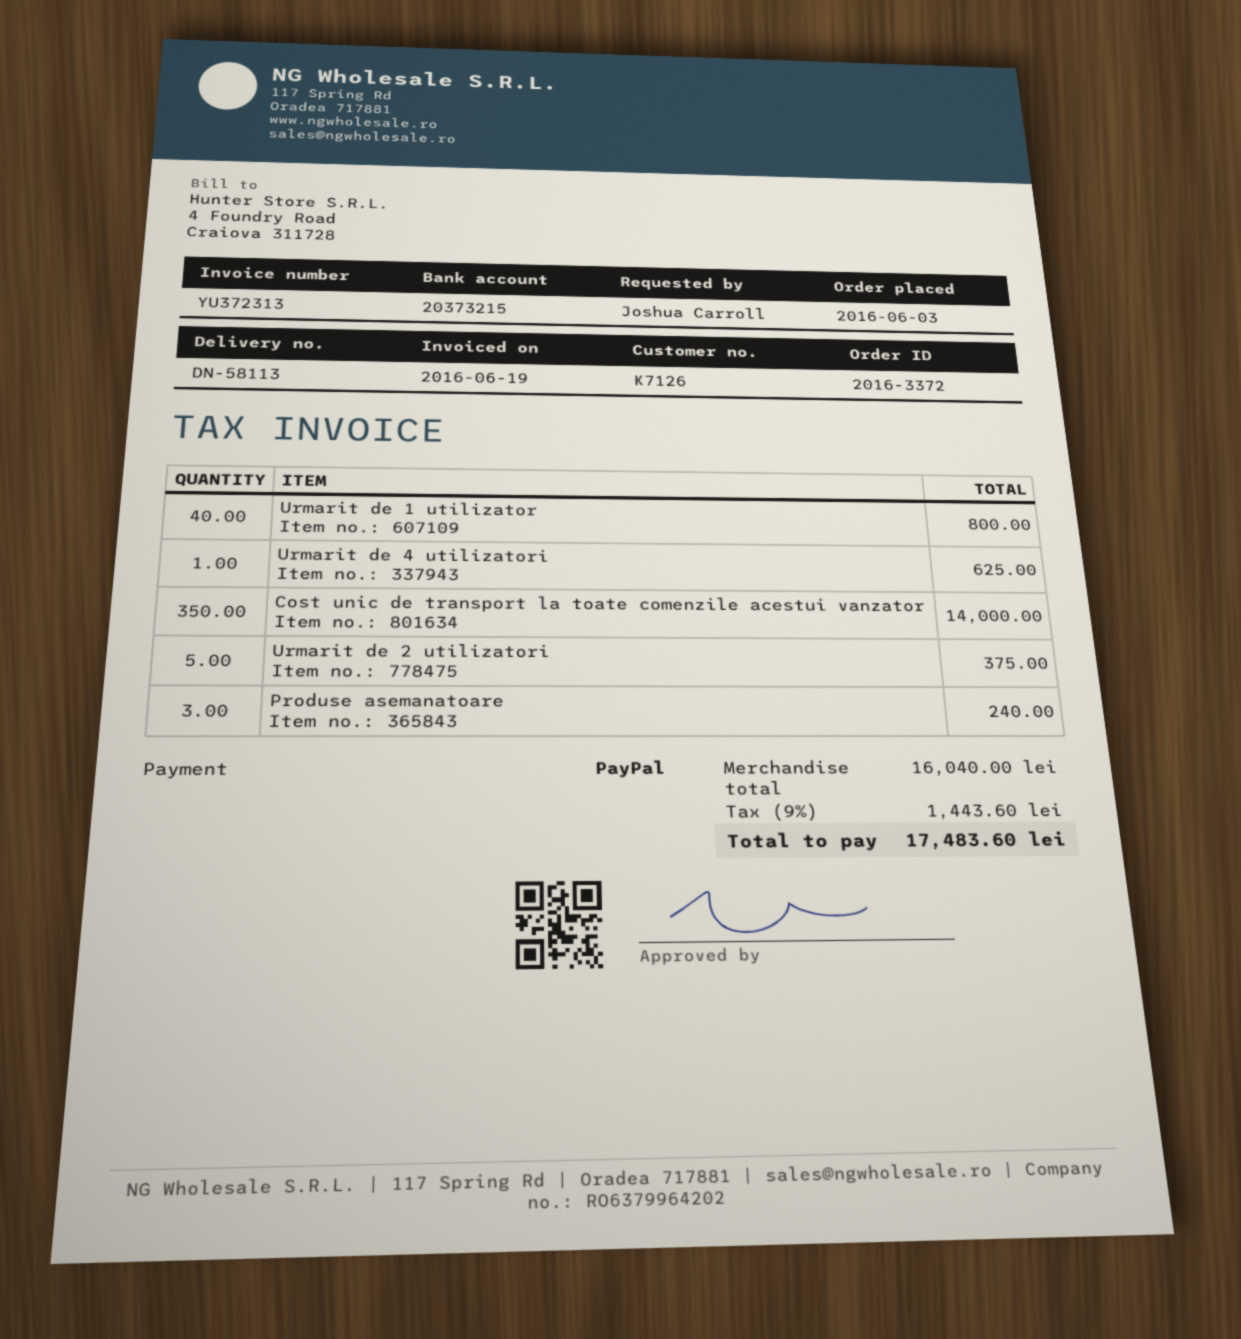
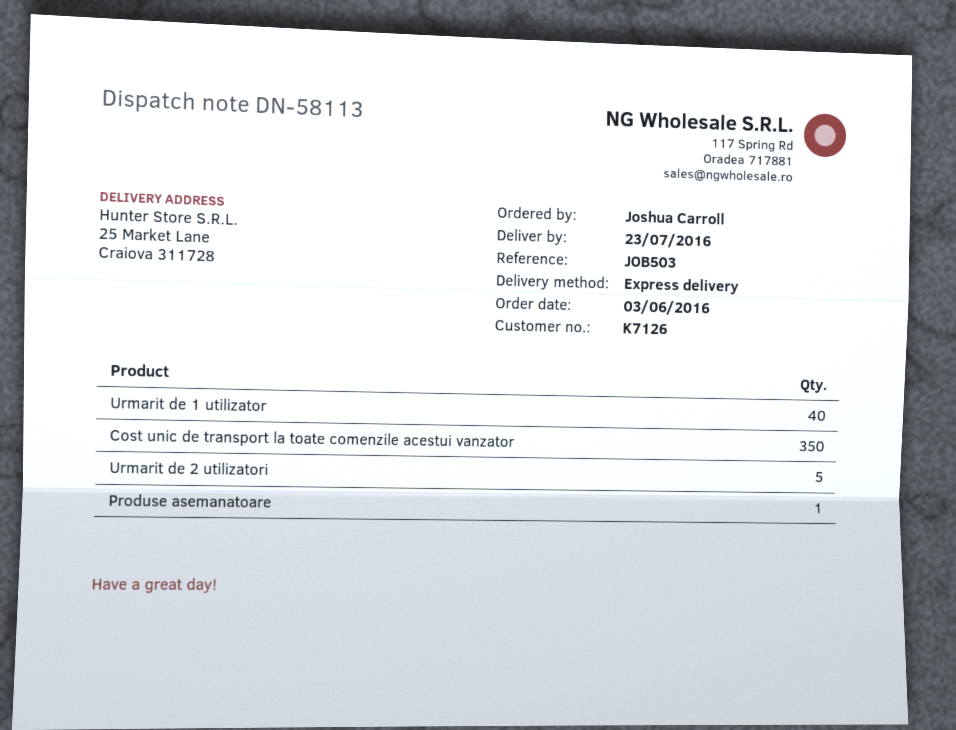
Urmarit de 4 utilizatori: 1 -> none
Produse asemanatoare: 3 -> 1

